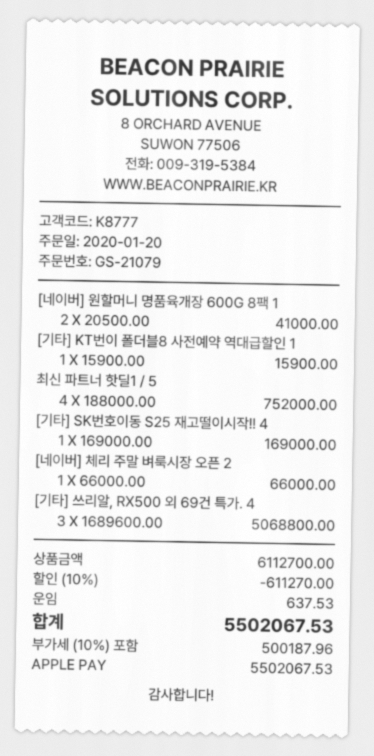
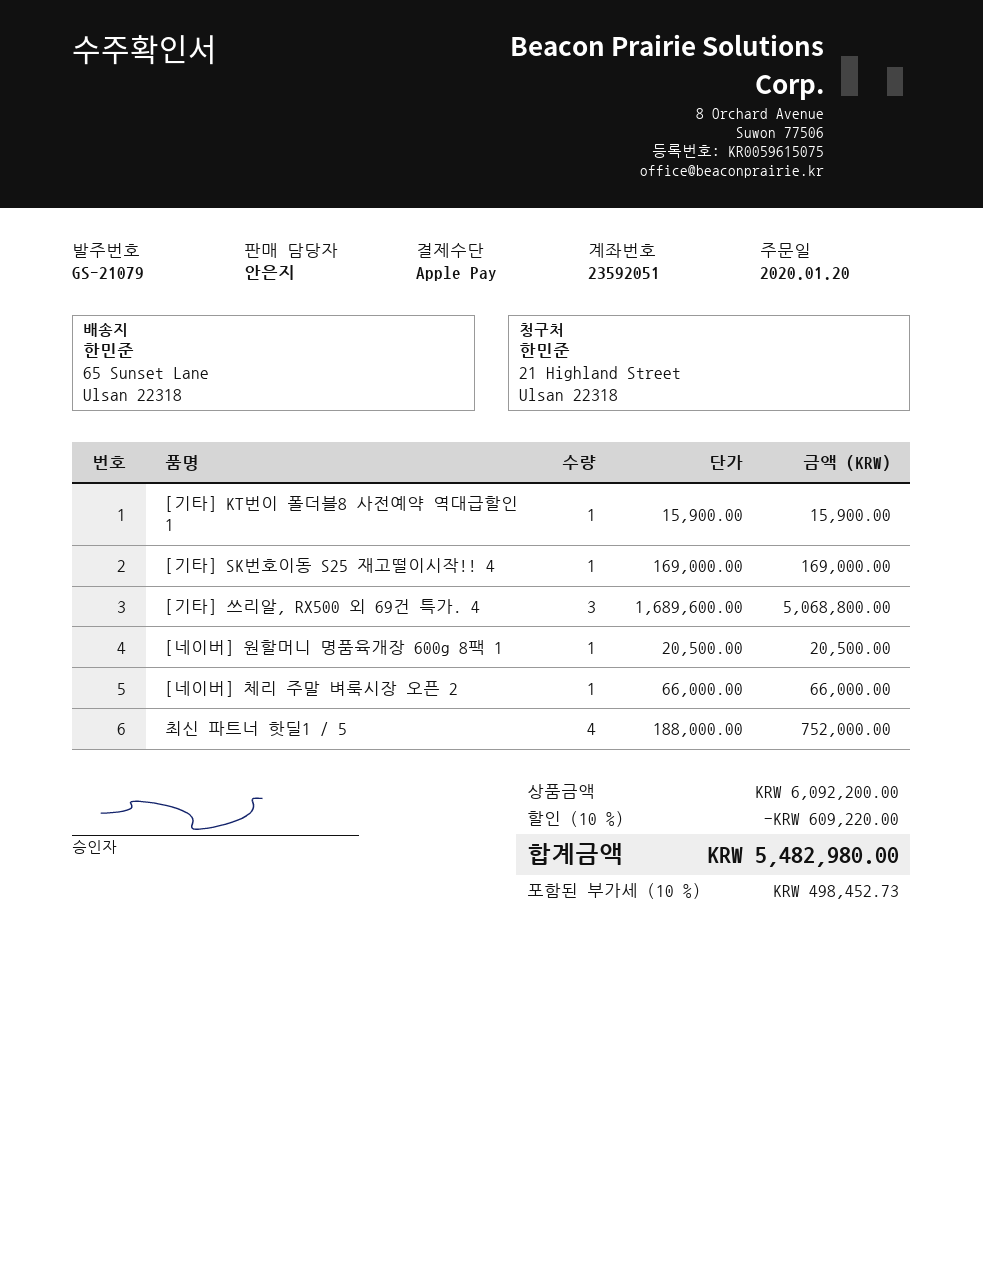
[네이버] 원할머니 명품육개장 600G 8팩 1: 2 x 20500.00 = 41000.00 -> 1 x 20500.00 = 20500.00
subtotal: 6112700.00 -> 6092200.00
discount: 10% = 611270.00 -> 10% = 609220.00
shipping: 637.53 -> none
tax: 10% = 500187.96 -> 10% = 498452.73
total: 5502067.53 -> 5482980.00

